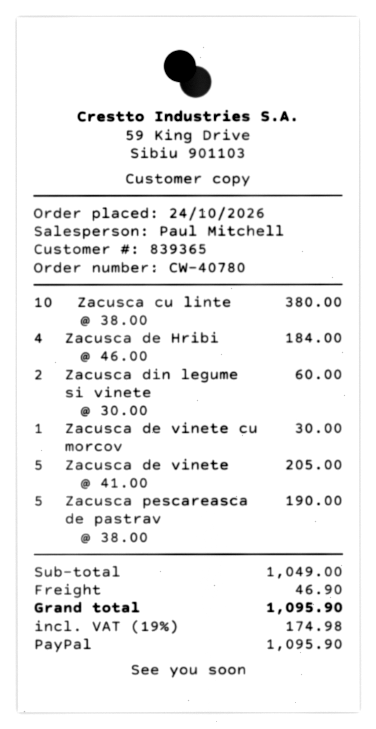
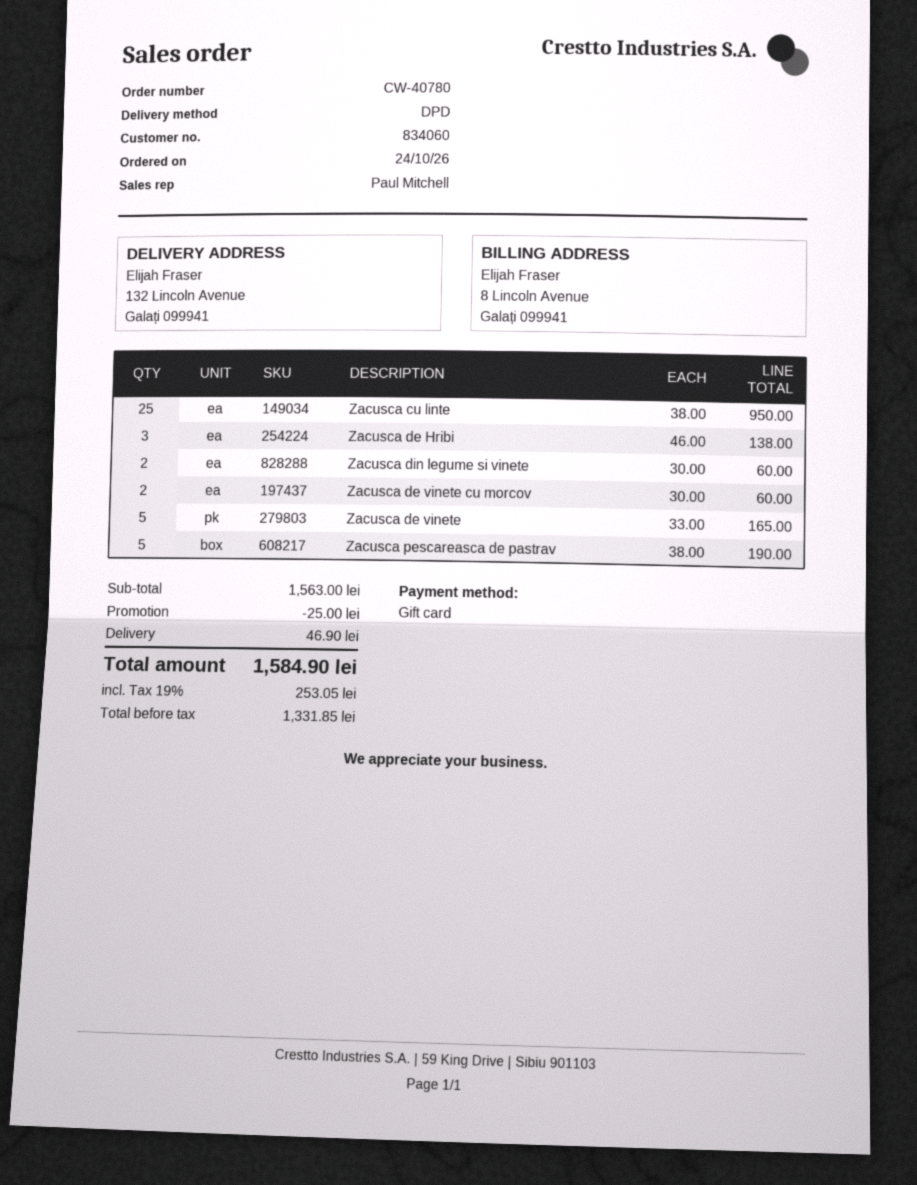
customer number: 839365 -> 834060
payment method: PayPal -> gift card
Zacusca cu linte: 10 x 38.00 = 380.00 -> 25 x 38.00 = 950.00
Zacusca de Hribi: 4 x 46.00 = 184.00 -> 3 x 46.00 = 138.00
Zacusca de vinete cu morcov: 1 x 30.00 = 30.00 -> 2 x 30.00 = 60.00
Zacusca de vinete: 5 x 41.00 = 205.00 -> 5 x 33.00 = 165.00
subtotal: 1049.00 -> 1563.00
discount: none -> 25.00
tax: 19% = 174.98 -> 19% = 253.05
total: 1095.90 -> 1584.90

